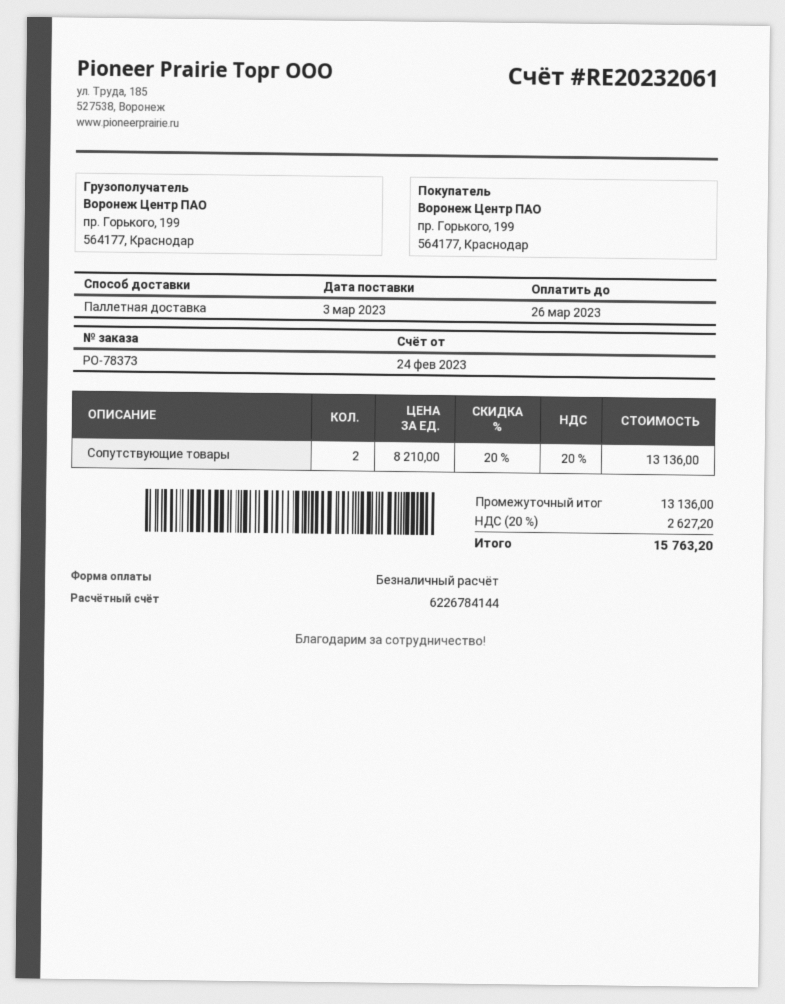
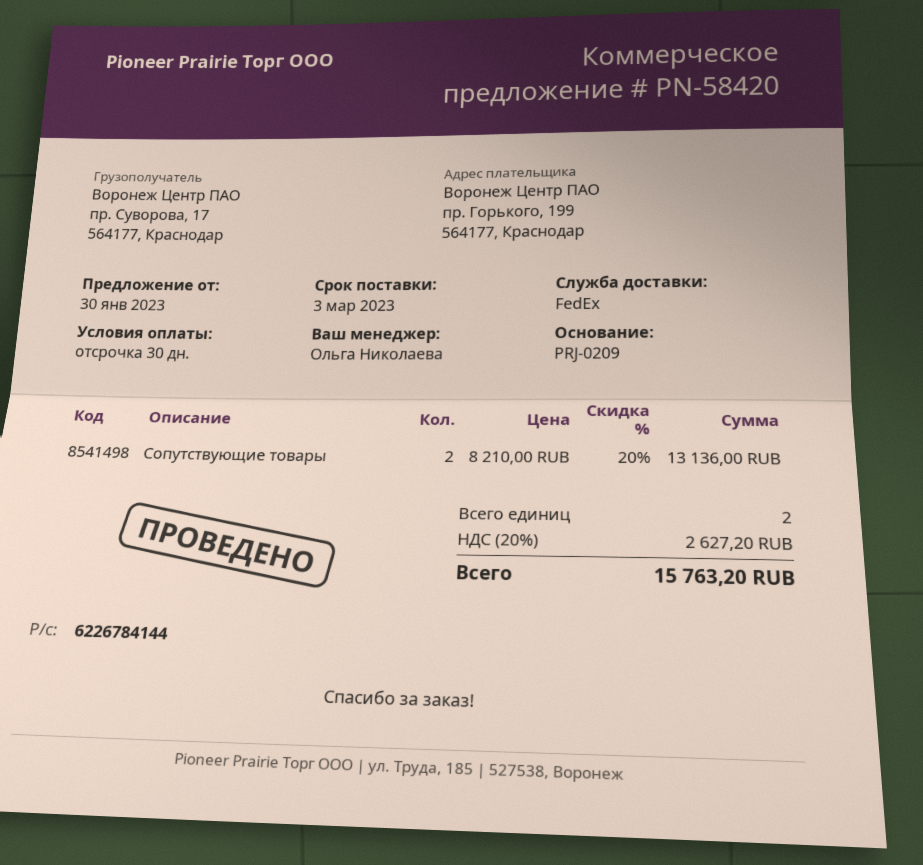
shipping method: pallet freight -> FedEx
ship to: пр. Горького, 199, 564177, Краснодар -> пр. Суворова, 17, 564177, Краснодар

